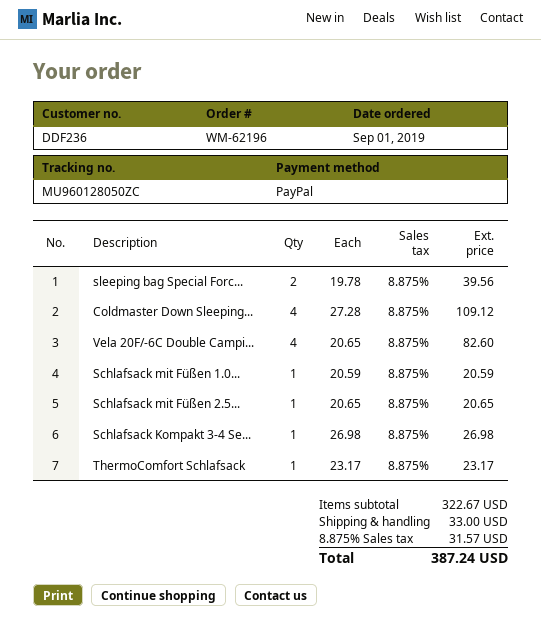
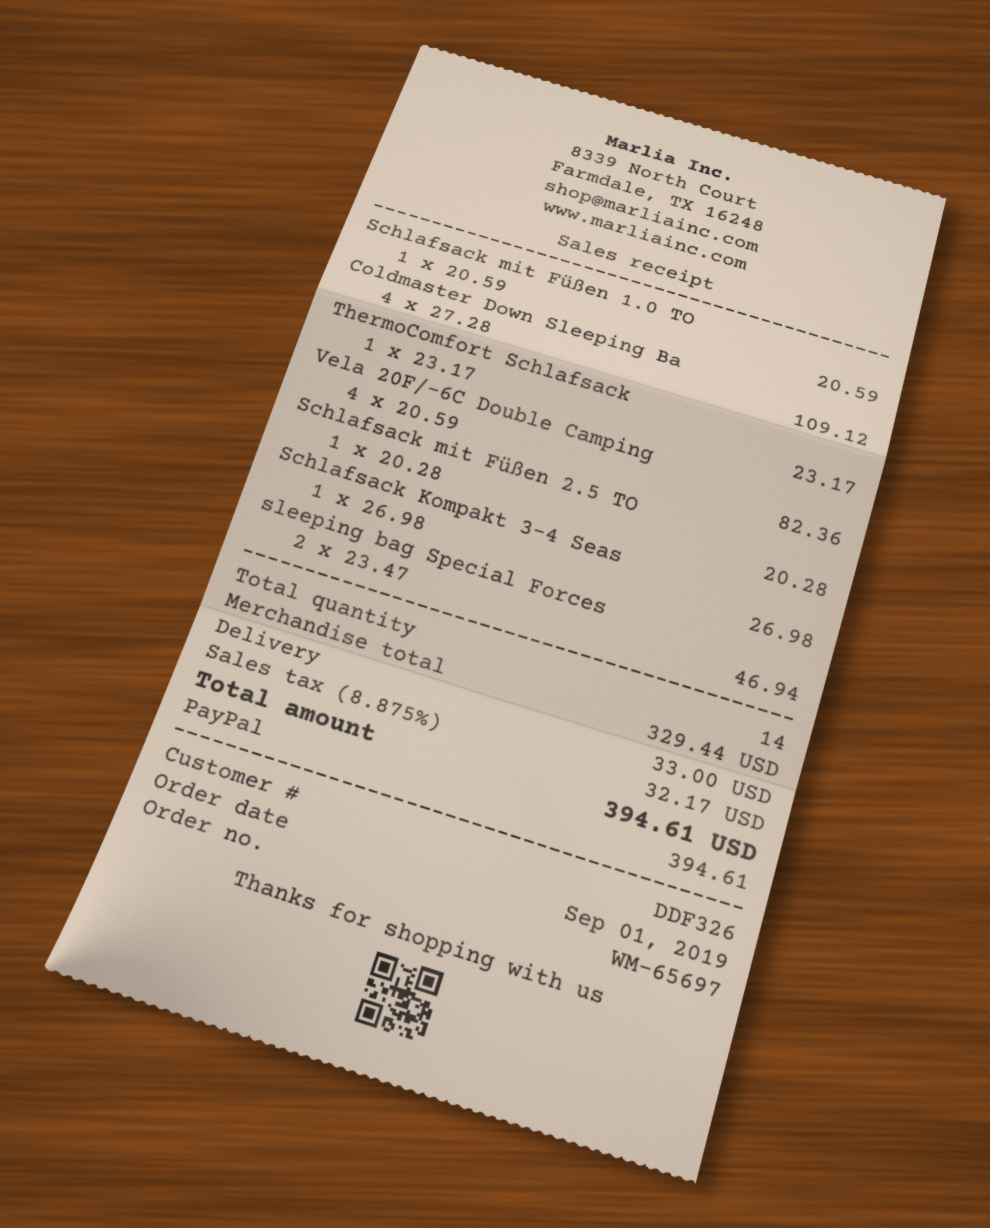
order number: WM-62196 -> WM-65697
customer number: DDF236 -> DDF326
sleeping bag Special Forc...: 2 x 19.78 = 39.56 -> 2 x 23.47 = 46.94
Vela 20F/-6C Double Campi...: 4 x 20.65 = 82.60 -> 4 x 20.59 = 82.36
Schlafsack mit Füßen 2.5...: 1 x 20.65 = 20.65 -> 1 x 20.28 = 20.28
subtotal: 322.67 -> 329.44
tax: 8.875% = 31.57 -> 8.875% = 32.17
total: 387.24 -> 394.61

